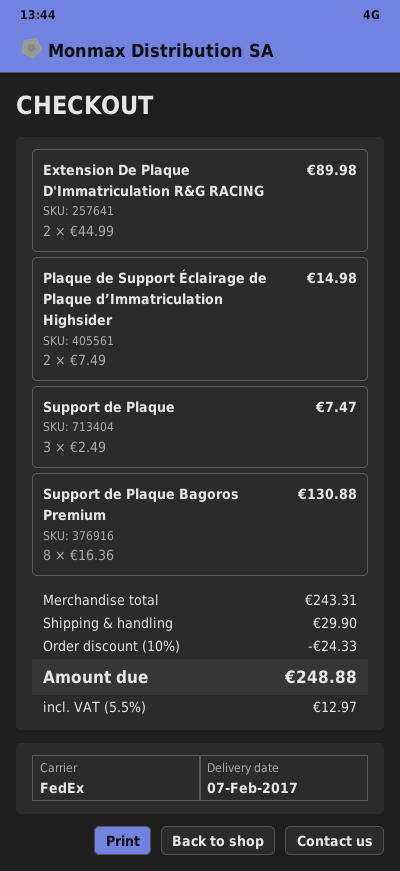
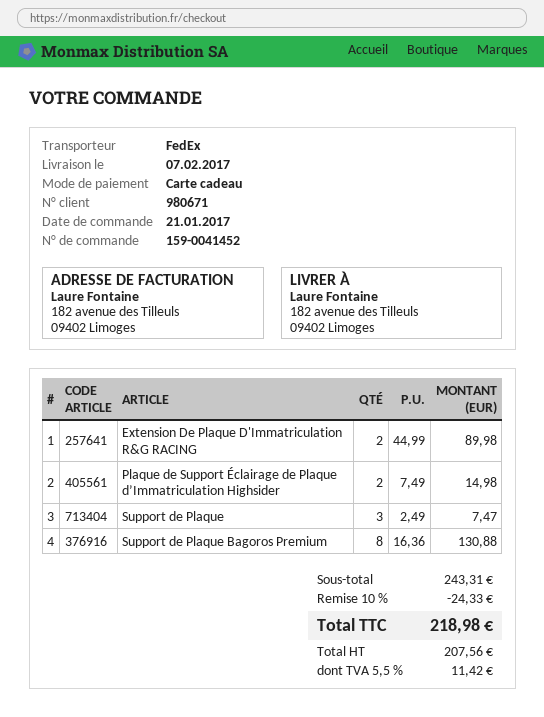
shipping: 29.90 -> none
tax: 5.5% = 12.97 -> 5.5% = 11.42
total: 248.88 -> 218.98

